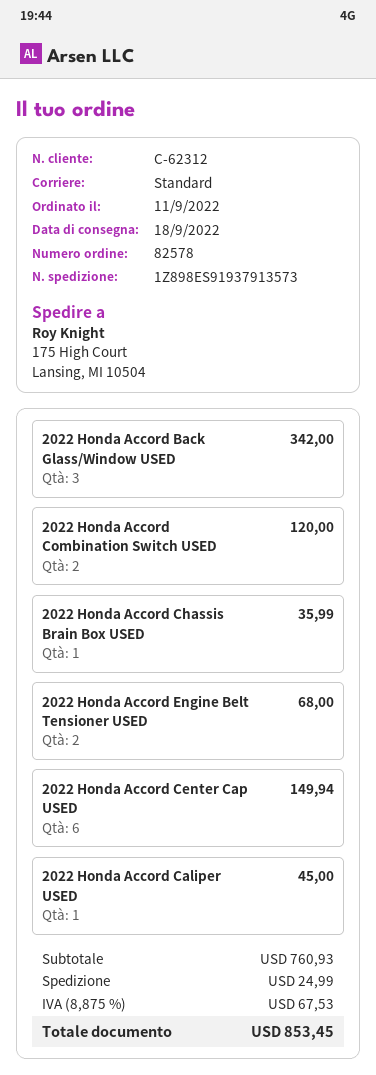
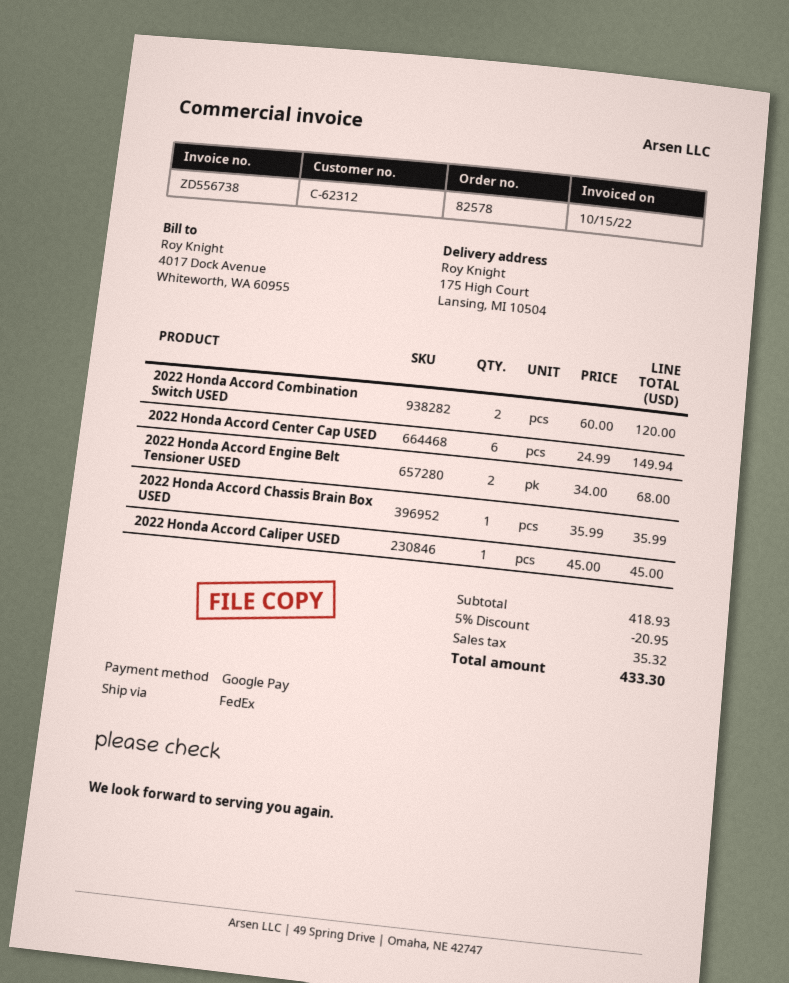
shipping method: standard -> FedEx
2022 Honda Accord Back Glass/Window USED: 3 for 342.00 -> none
subtotal: 760.93 -> 418.93
discount: none -> 5% = 20.95
shipping: 24.99 -> none
tax: 67.53 -> 35.32
total: 853.45 -> 433.30

